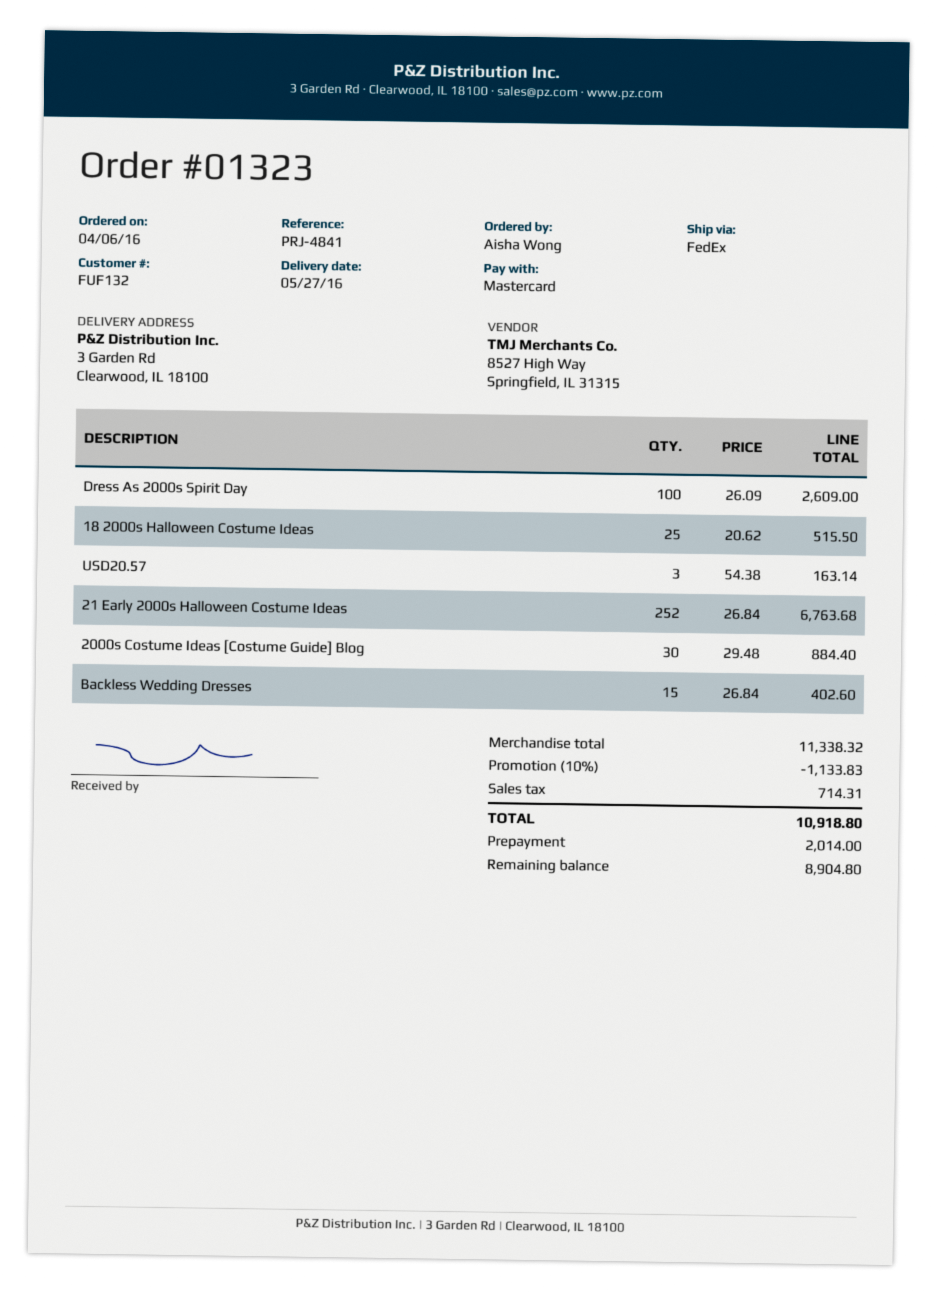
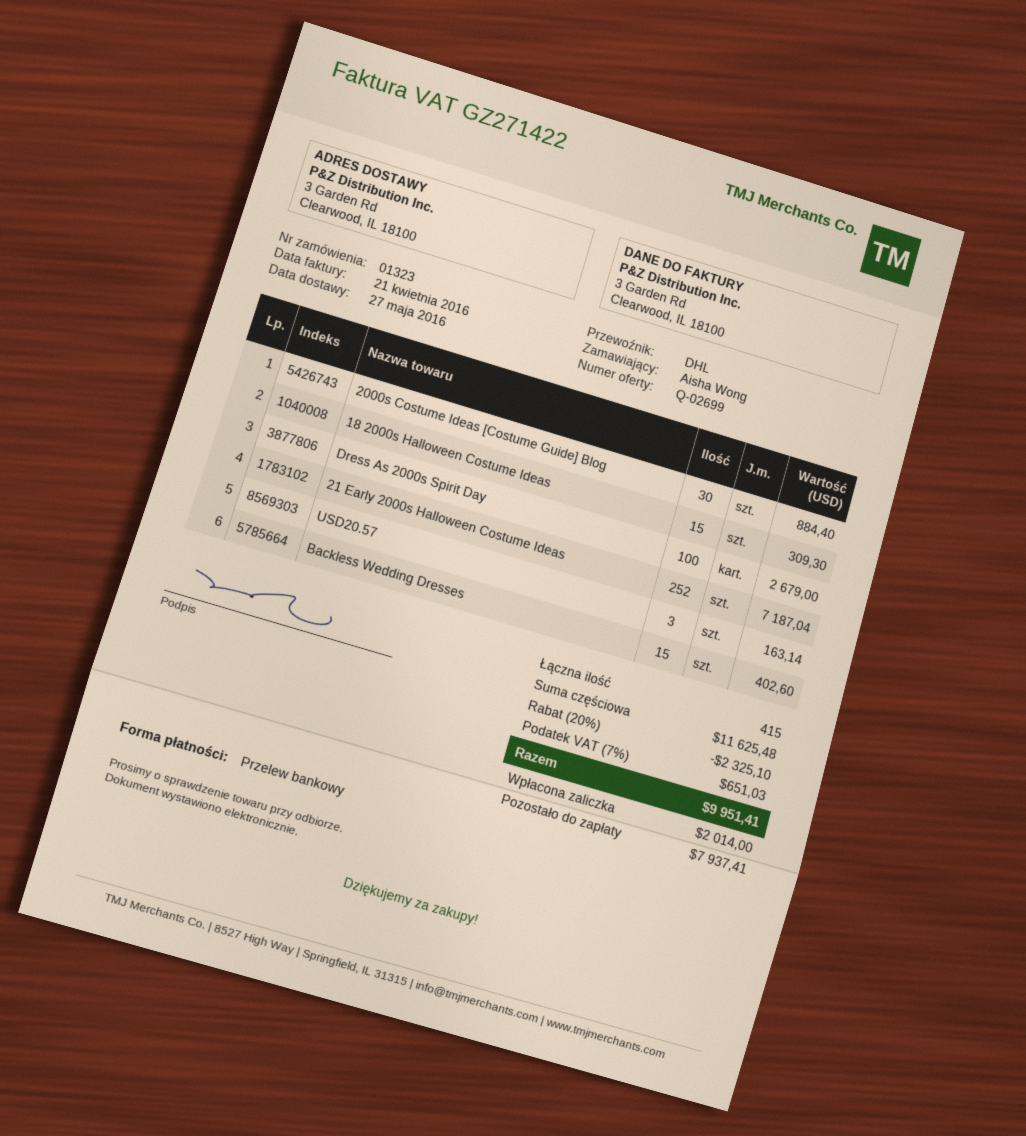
payment method: Mastercard -> bank transfer
shipping method: FedEx -> DHL
Dress As 2000s Spirit Day: 100 for 2609.00 -> 100 for 2679.00
18 2000s Halloween Costume Ideas: 25 for 515.50 -> 15 for 309.30
21 Early 2000s Halloween Costume Ideas: 252 for 6763.68 -> 252 for 7187.04
subtotal: 11338.32 -> 11625.48
discount: 10% = 1133.83 -> 20% = 2325.10
tax: 714.31 -> 651.03
total: 10918.80 -> 9951.41
balance: 8904.80 -> 7937.41

